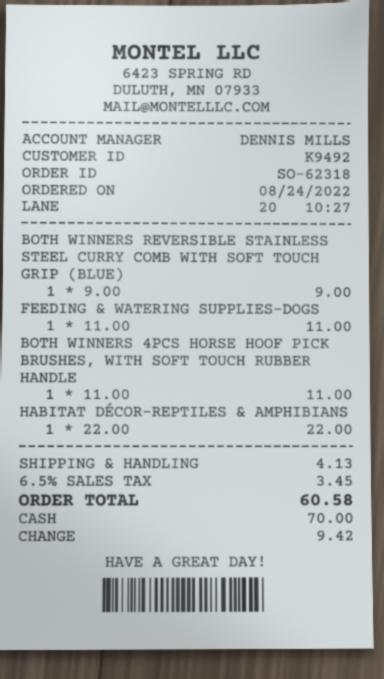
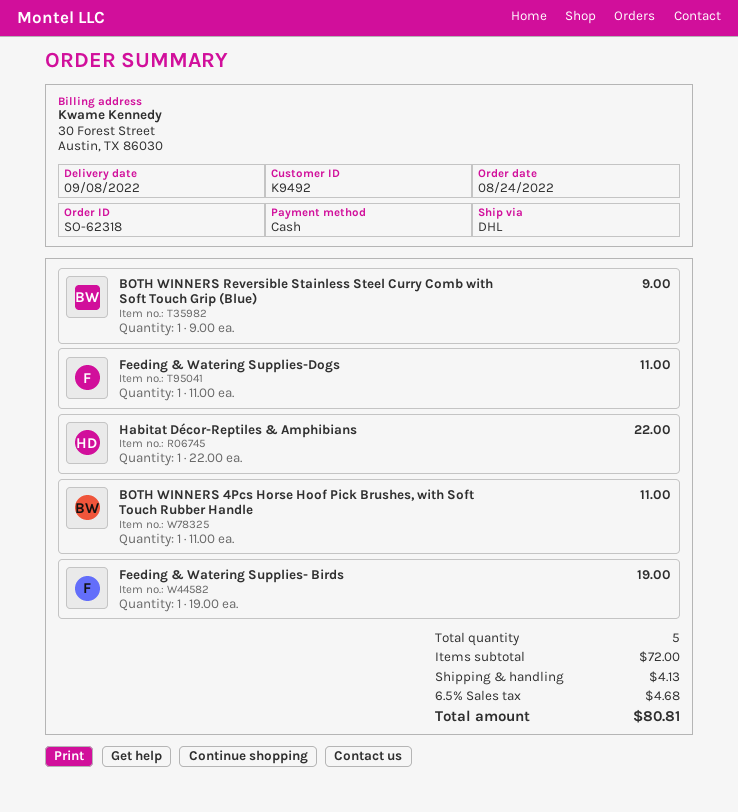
Feeding & Watering Supplies- Birds: none -> 1 x 19.00 = 19.00
tax: 6.5% = 3.45 -> 6.5% = 4.68
total: 60.58 -> 80.81

